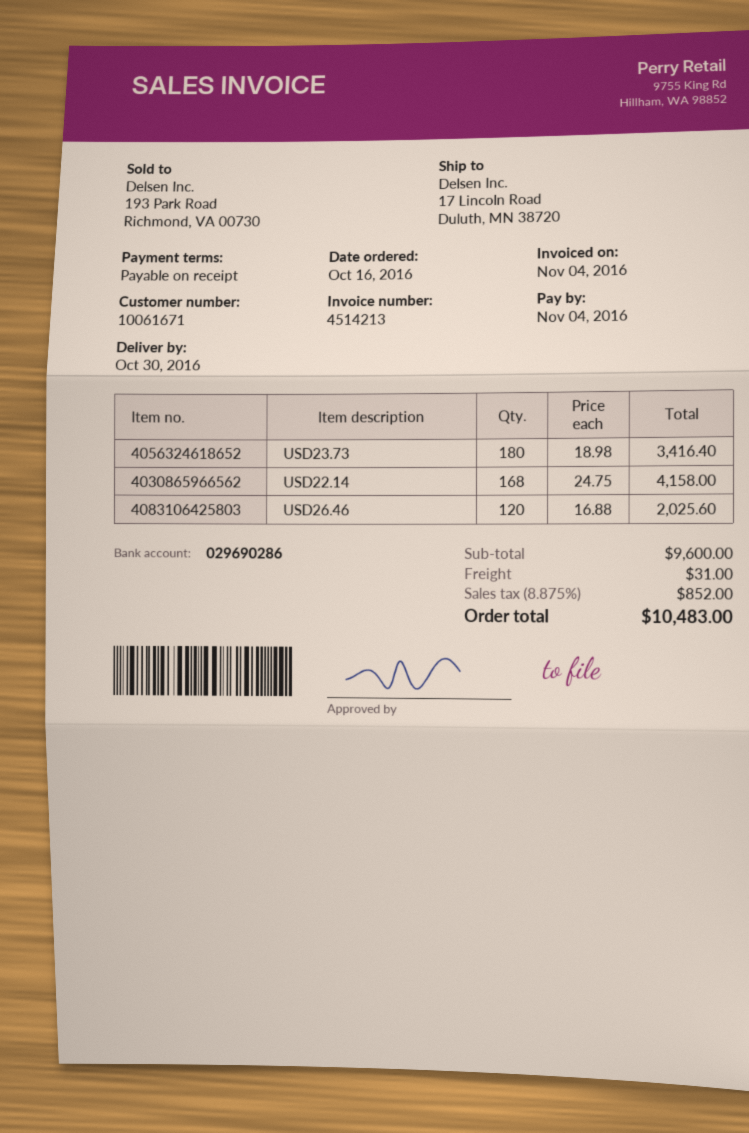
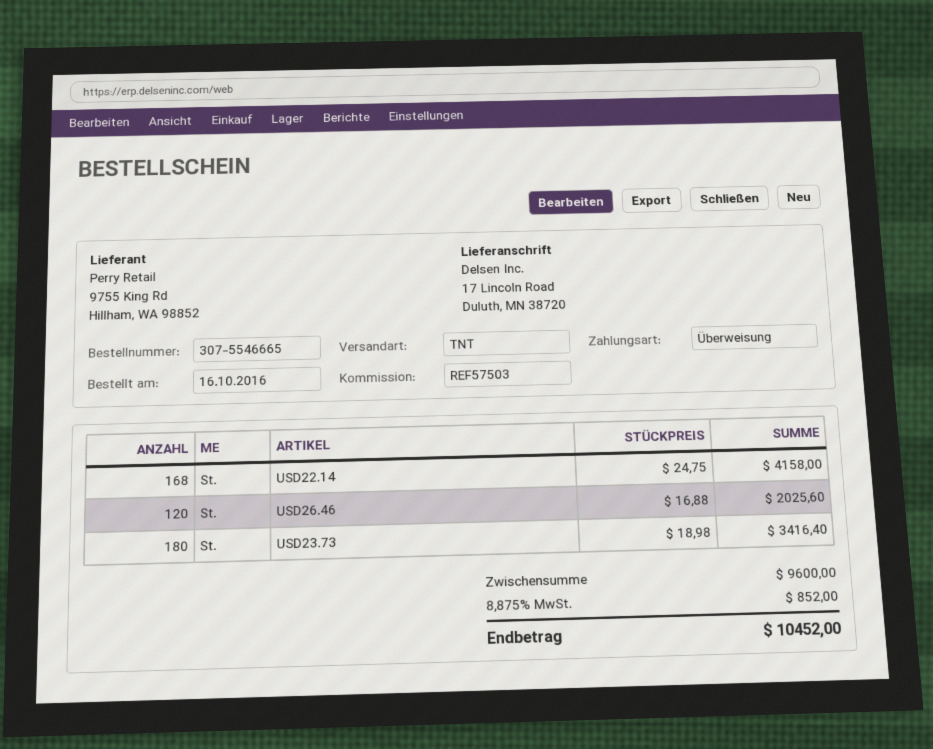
shipping: 31.00 -> none
total: 10483.00 -> 10452.00

